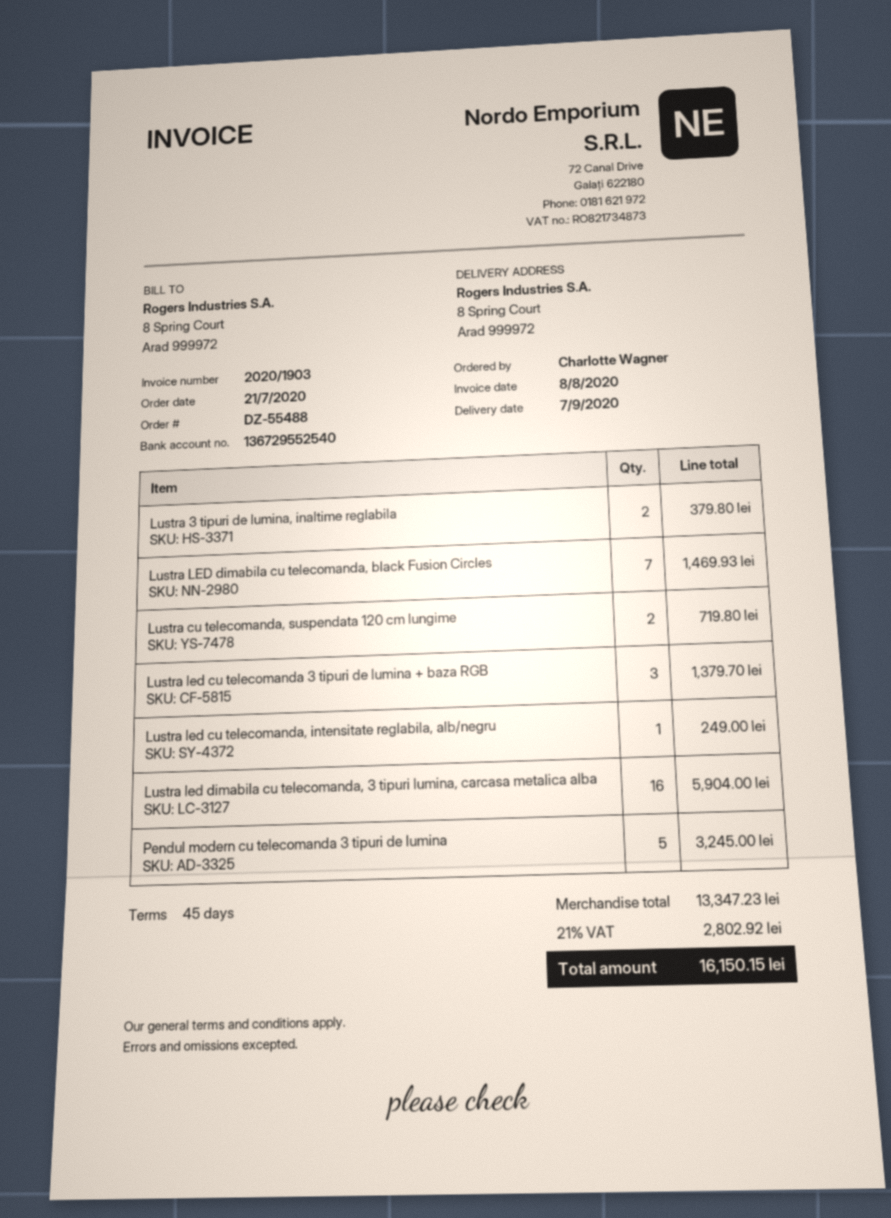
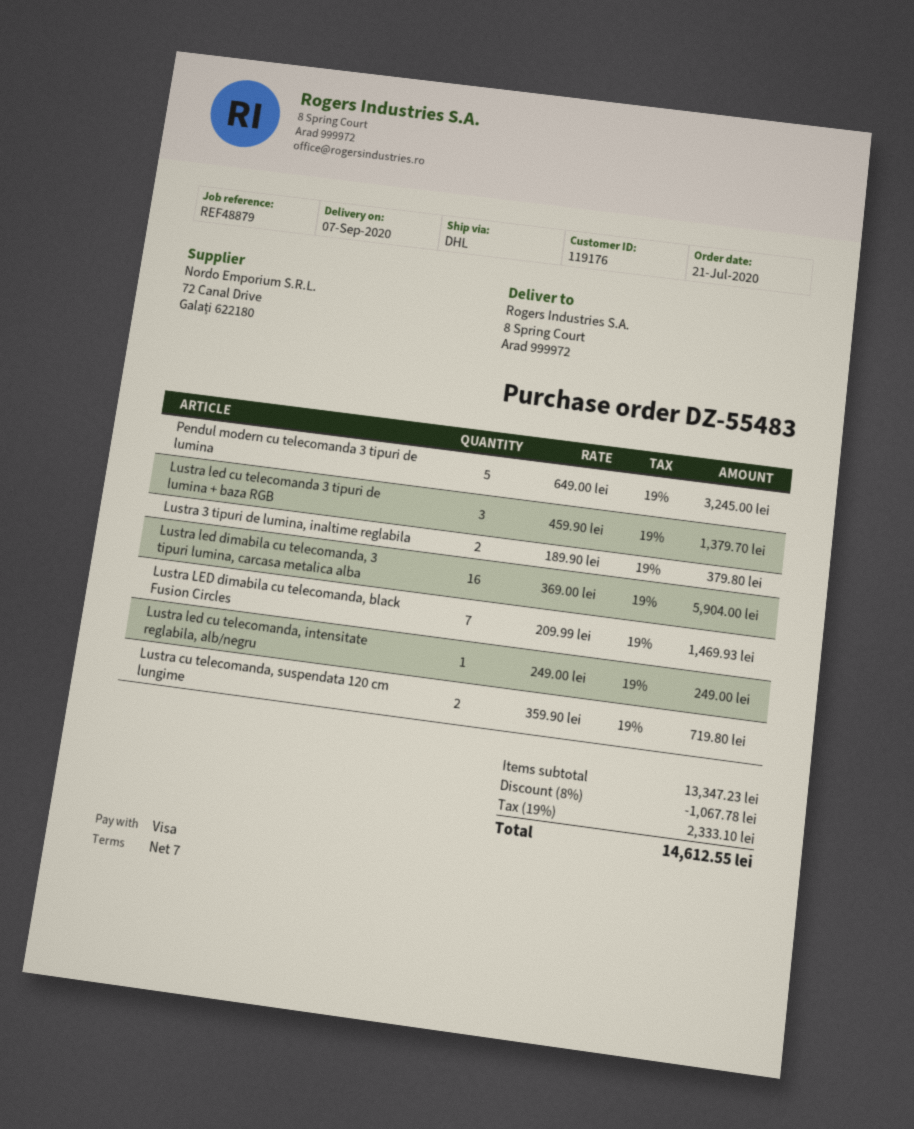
order number: DZ-55488 -> DZ-55483
payment terms: 45 days -> 7 days
discount: none -> 8% = 1067.78
tax: 21% = 2802.92 -> 19% = 2333.10
total: 16150.15 -> 14612.55

